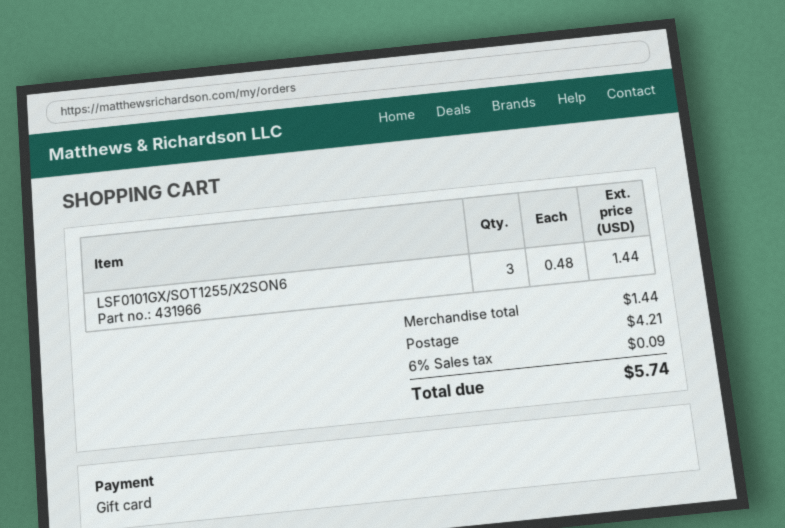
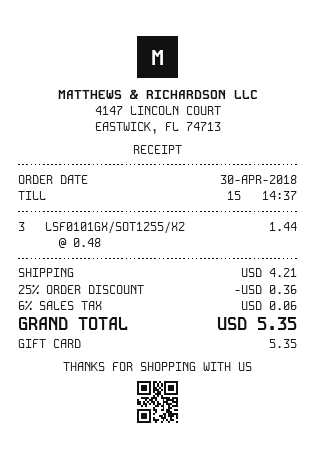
discount: none -> 25% = 0.36
tax: 6% = 0.09 -> 6% = 0.06
total: 5.74 -> 5.35

